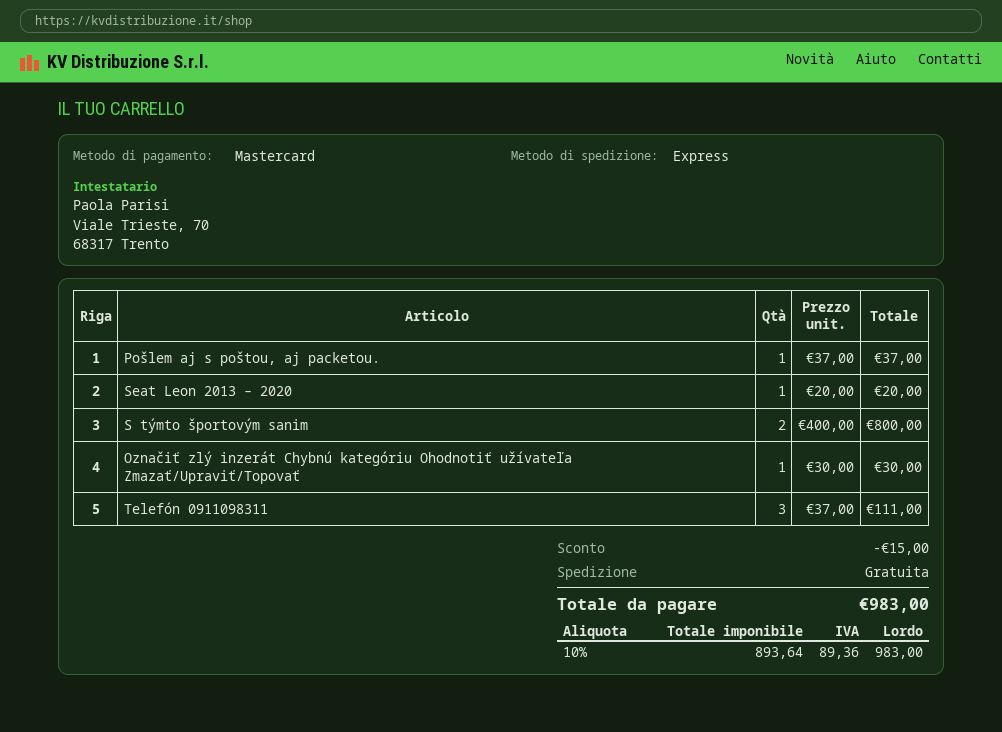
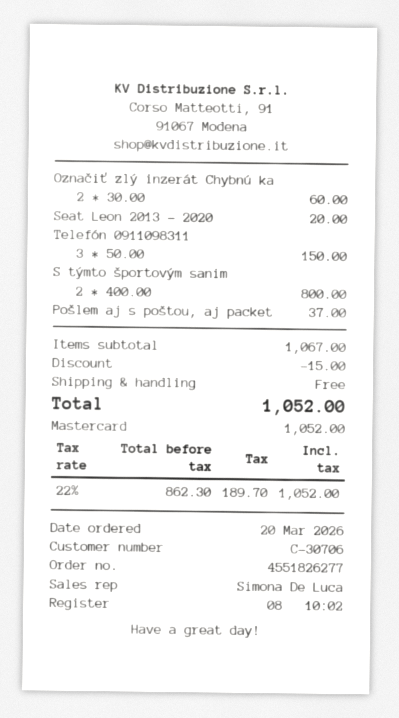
Označiť zlý inzerát Chybnú kategóriu Ohodnotiť užívateľa Zmazať/Upraviť/Topovať: 1 x 30.00 = 30.00 -> 2 x 30.00 = 60.00
Telefón 0911098311: 3 x 37.00 = 111.00 -> 3 x 50.00 = 150.00
net: 893.64 -> 862.30
tax: 10% = 89.36 -> 22% = 189.70
total: 983.00 -> 1052.00

